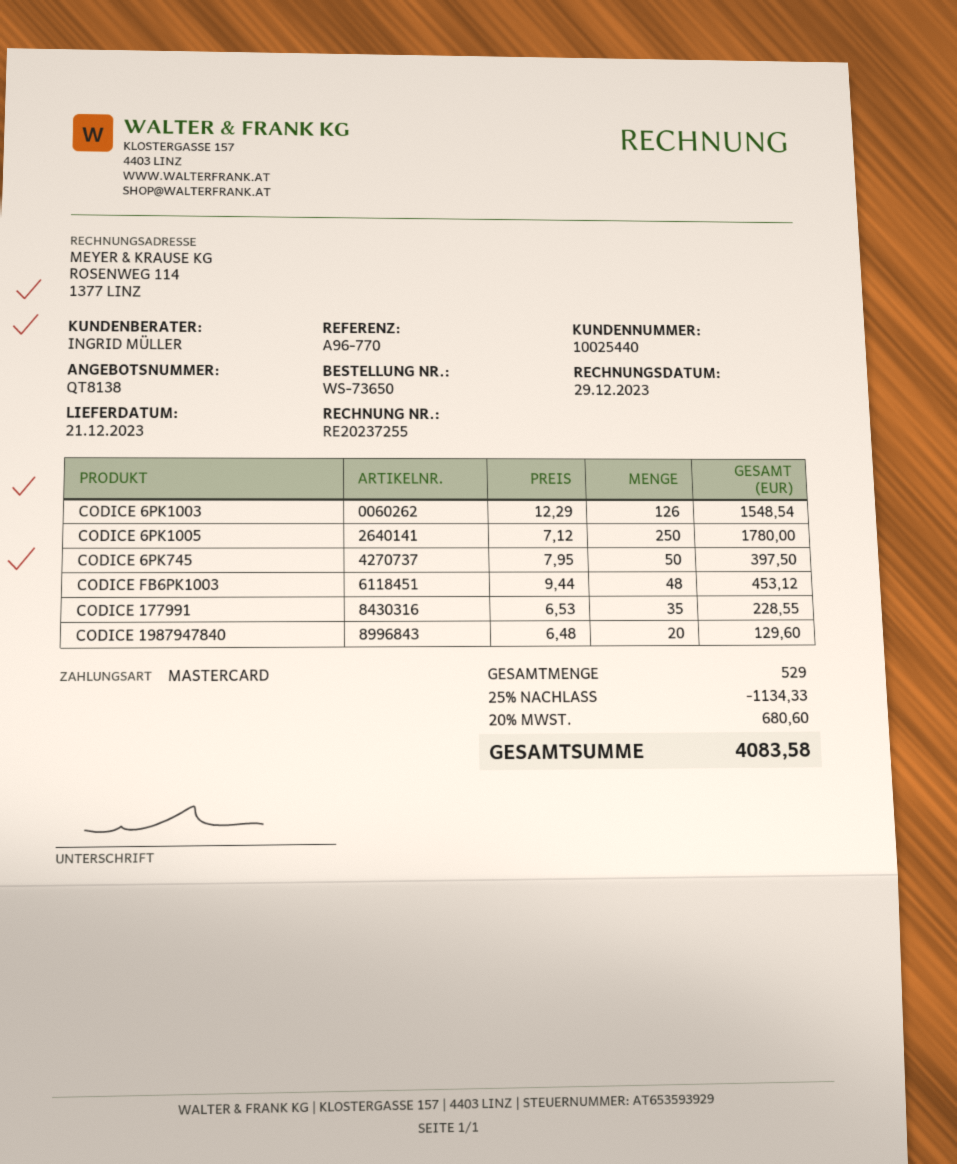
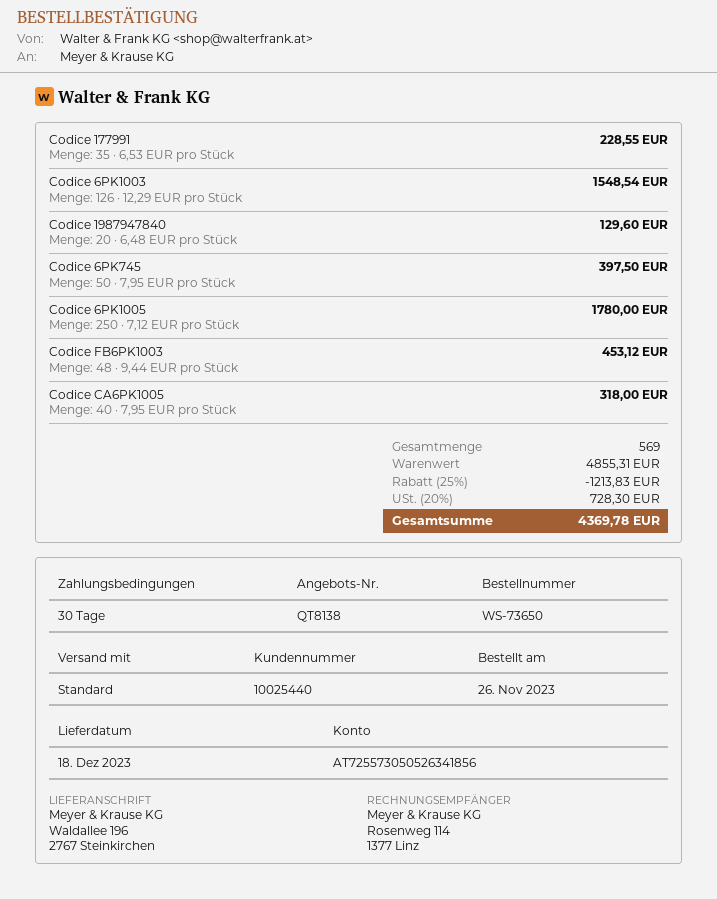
delivery date: 2023-12-21 -> 2023-12-18
Codice CA6PK1005: none -> 40 x 7.95 = 318.00
total quantity: 529 -> 569
discount: 25% = 1134.33 -> 25% = 1213.83
tax: 20% = 680.60 -> 20% = 728.30
total: 4083.58 -> 4369.78

